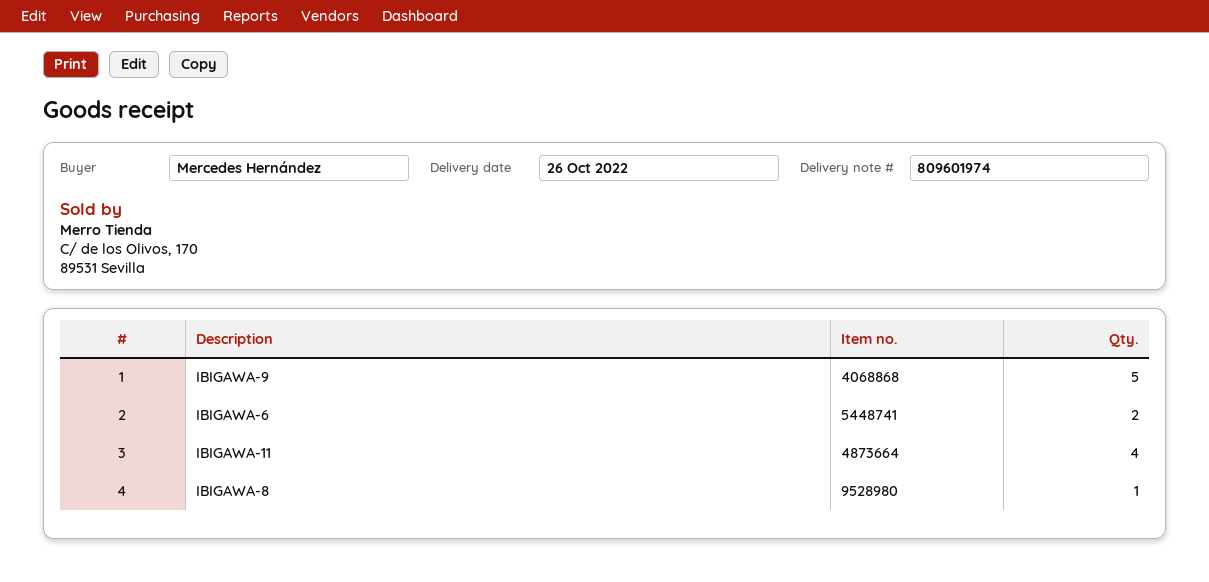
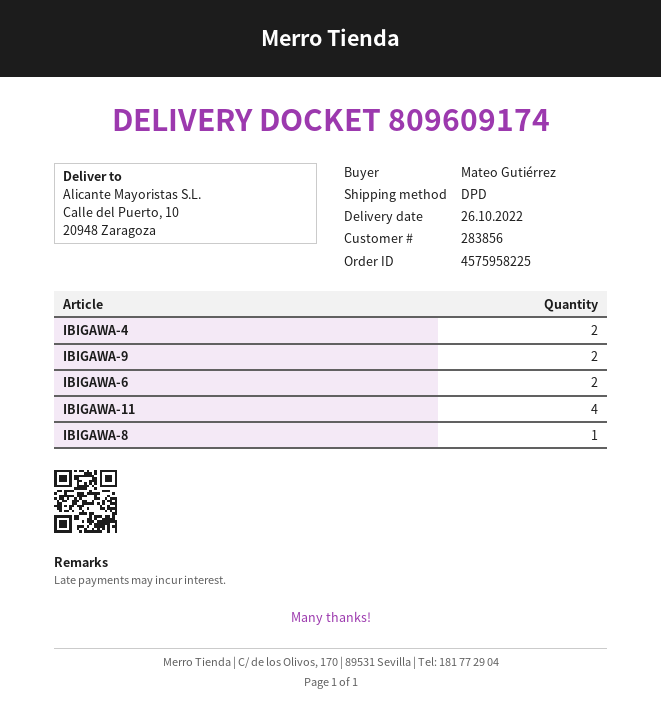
delivery note number: 809601974 -> 809609174
ordered by: Mercedes Hernández -> Mateo Gutiérrez
IBIGAWA-9: 5 -> 2
IBIGAWA-4: none -> 2

